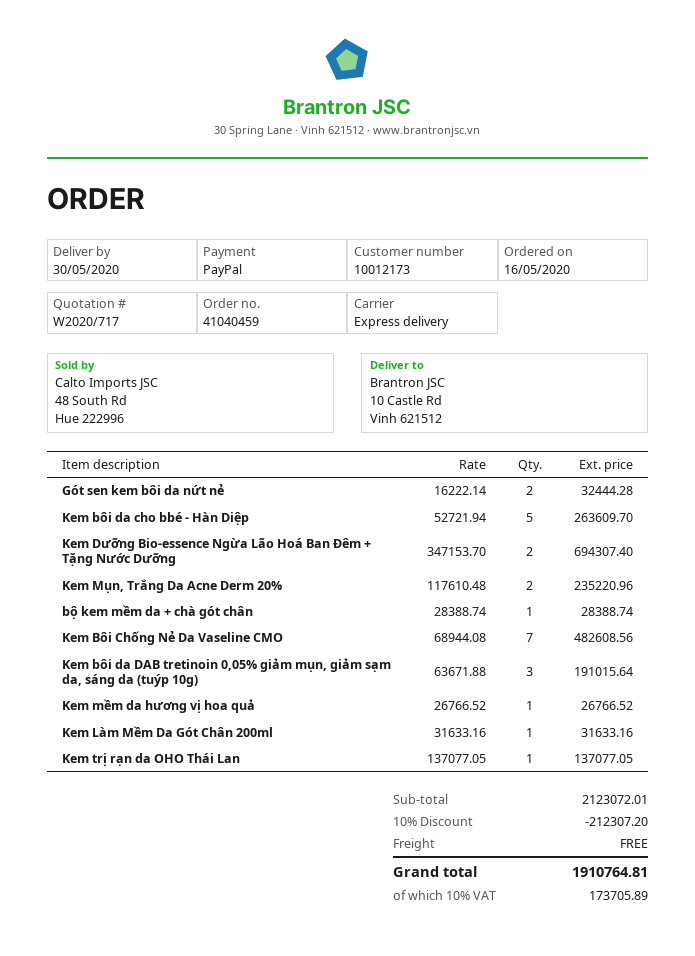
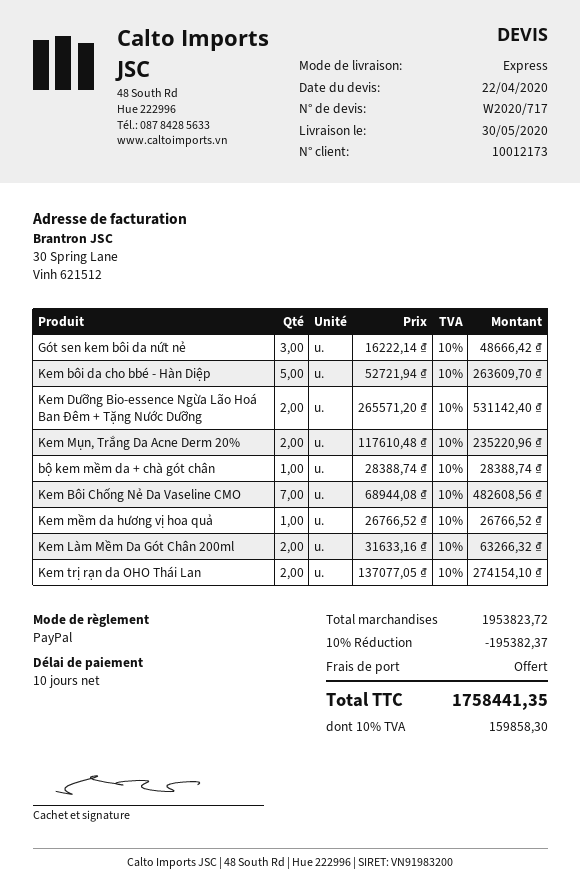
Gót sen kem bôi da nứt nẻ: 2 x 16222.14 = 32444.28 -> 3 x 16222.14 = 48666.42
Kem Dưỡng Bio-essence Ngừa Lão Hoá Ban Đêm + Tặng Nước Dưỡng: 2 x 347153.70 = 694307.40 -> 2 x 265571.20 = 531142.40
Kem bôi da DAB tretinoin 0,05% giảm mụn, giảm sạm da, sáng da (tuýp 10g): 3 x 63671.88 = 191015.64 -> none
Kem Làm Mềm Da Gót Chân 200ml: 1 x 31633.16 = 31633.16 -> 2 x 31633.16 = 63266.32
Kem trị rạn da OHO Thái Lan: 1 x 137077.05 = 137077.05 -> 2 x 137077.05 = 274154.10
subtotal: 2123072.01 -> 1953823.72
discount: 10% = 212307.20 -> 10% = 195382.37
tax: 10% = 173705.89 -> 10% = 159858.30
total: 1910764.81 -> 1758441.35

